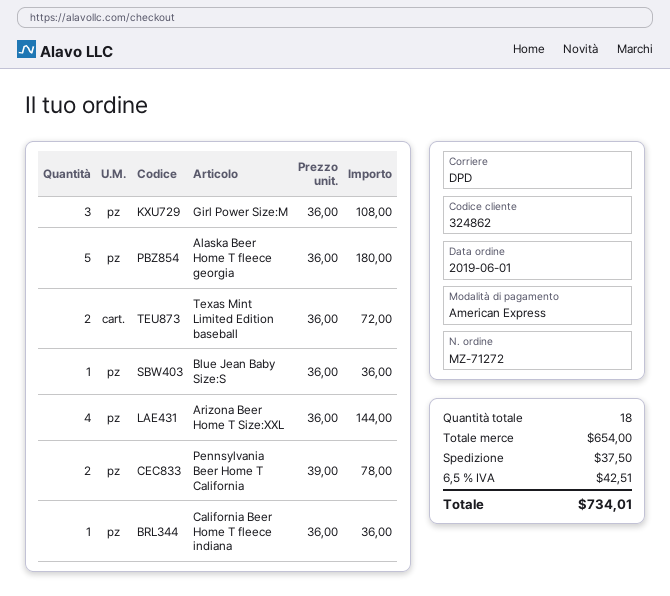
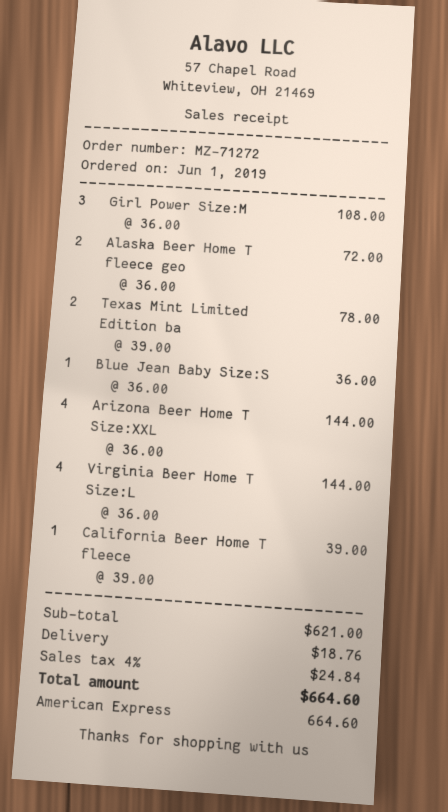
Alaska Beer Home T fleece georgia: 5 x 36.00 = 180.00 -> 2 x 36.00 = 72.00
Texas Mint Limited Edition baseball: 2 x 36.00 = 72.00 -> 2 x 39.00 = 78.00
Pennsylvania Beer Home T California: 2 x 39.00 = 78.00 -> none
California Beer Home T fleece indiana: 1 x 36.00 = 36.00 -> 1 x 39.00 = 39.00
Virginia Beer Home T Size:L: none -> 4 x 36.00 = 144.00
subtotal: 654.00 -> 621.00
shipping: 37.50 -> 18.76
tax: 6.5% = 42.51 -> 4% = 24.84
total: 734.01 -> 664.60

